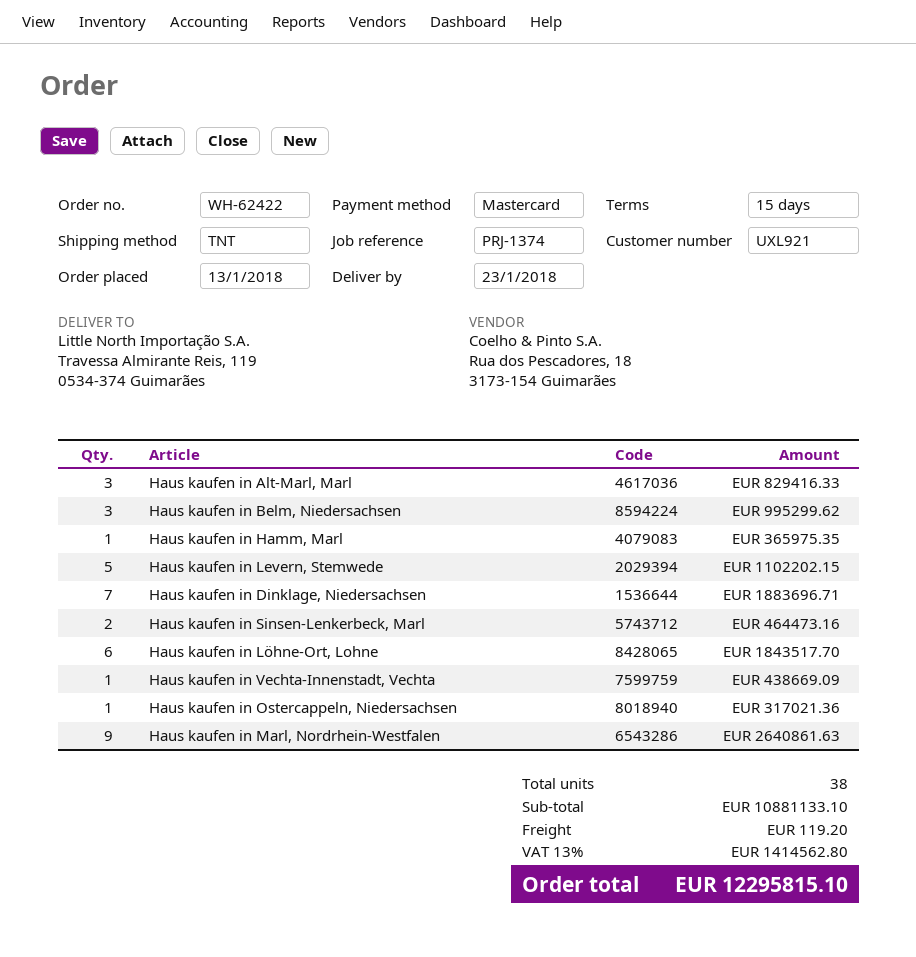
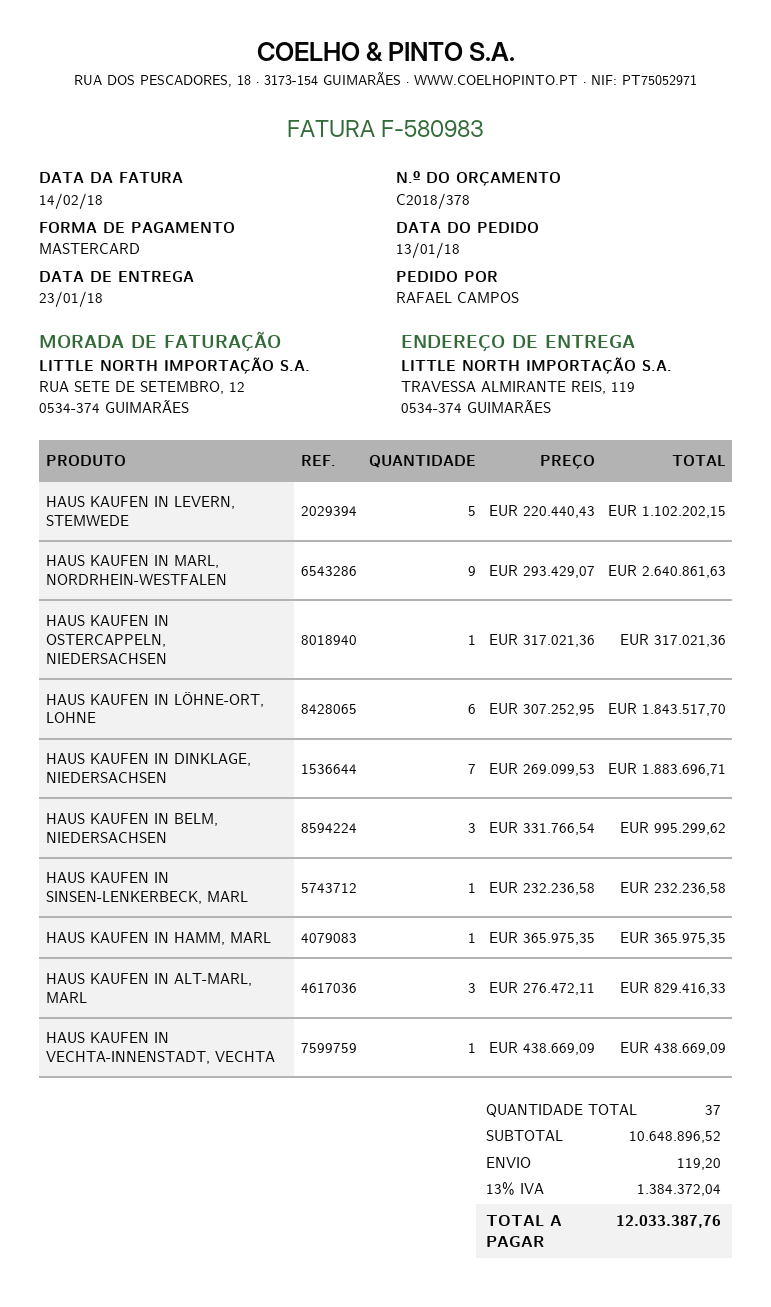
Haus kaufen in Sinsen-Lenkerbeck, Marl: 2 for 464473.16 -> 1 for 232236.58
total quantity: 38 -> 37
subtotal: 10881133.10 -> 10648896.52
tax: 13% = 1414562.80 -> 13% = 1384372.04
total: 12295815.10 -> 12033387.76

